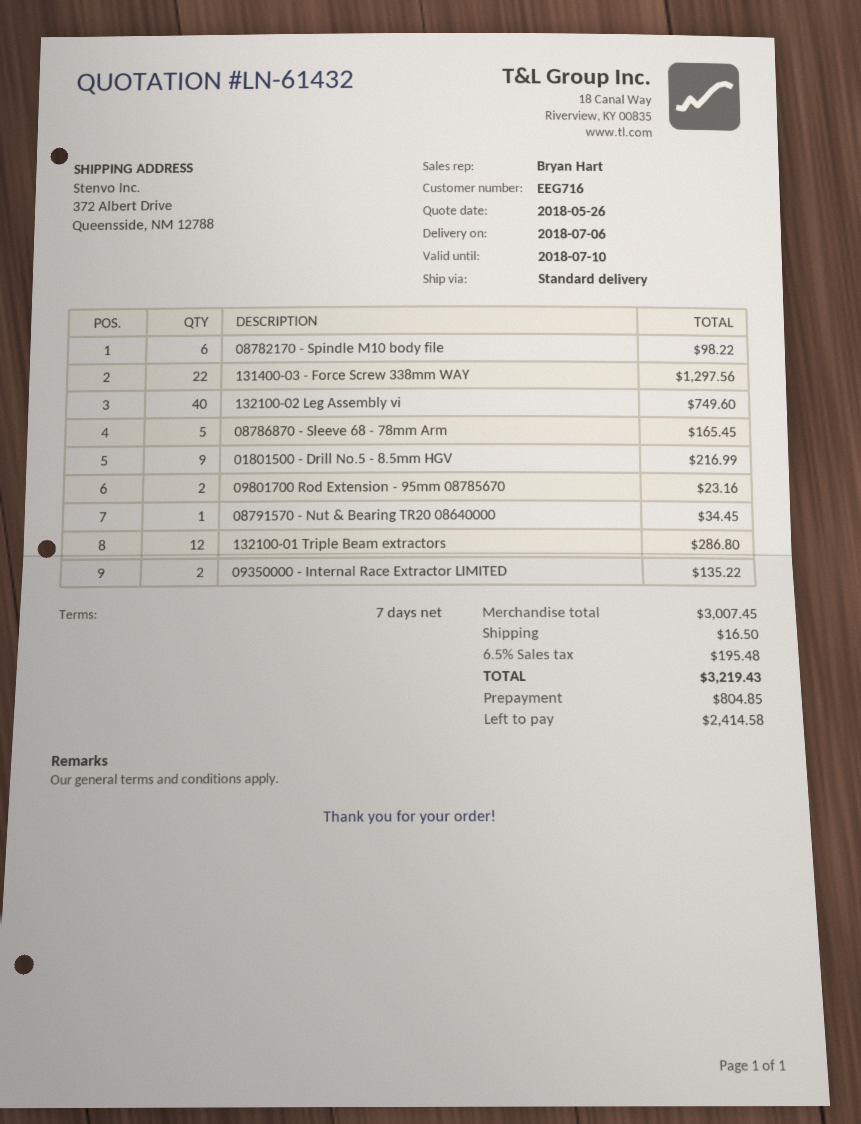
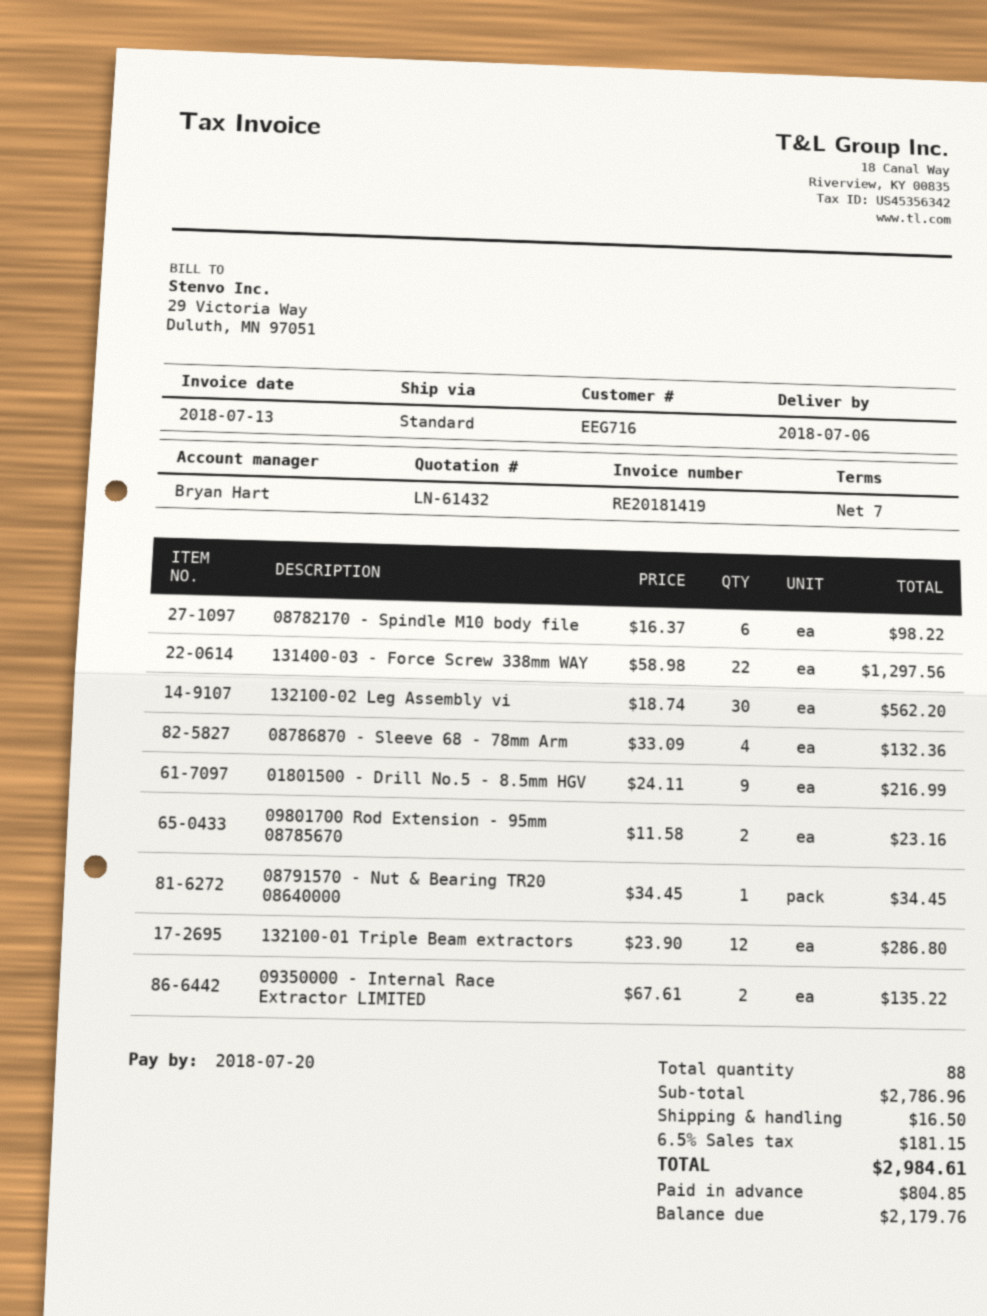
132100-02 Leg Assembly vi: 40 for 749.60 -> 30 for 562.20
08786870 - Sleeve 68 - 78mm Arm: 5 for 165.45 -> 4 for 132.36
subtotal: 3007.45 -> 2786.96
tax: 6.5% = 195.48 -> 6.5% = 181.15
total: 3219.43 -> 2984.61
balance: 2414.58 -> 2179.76

